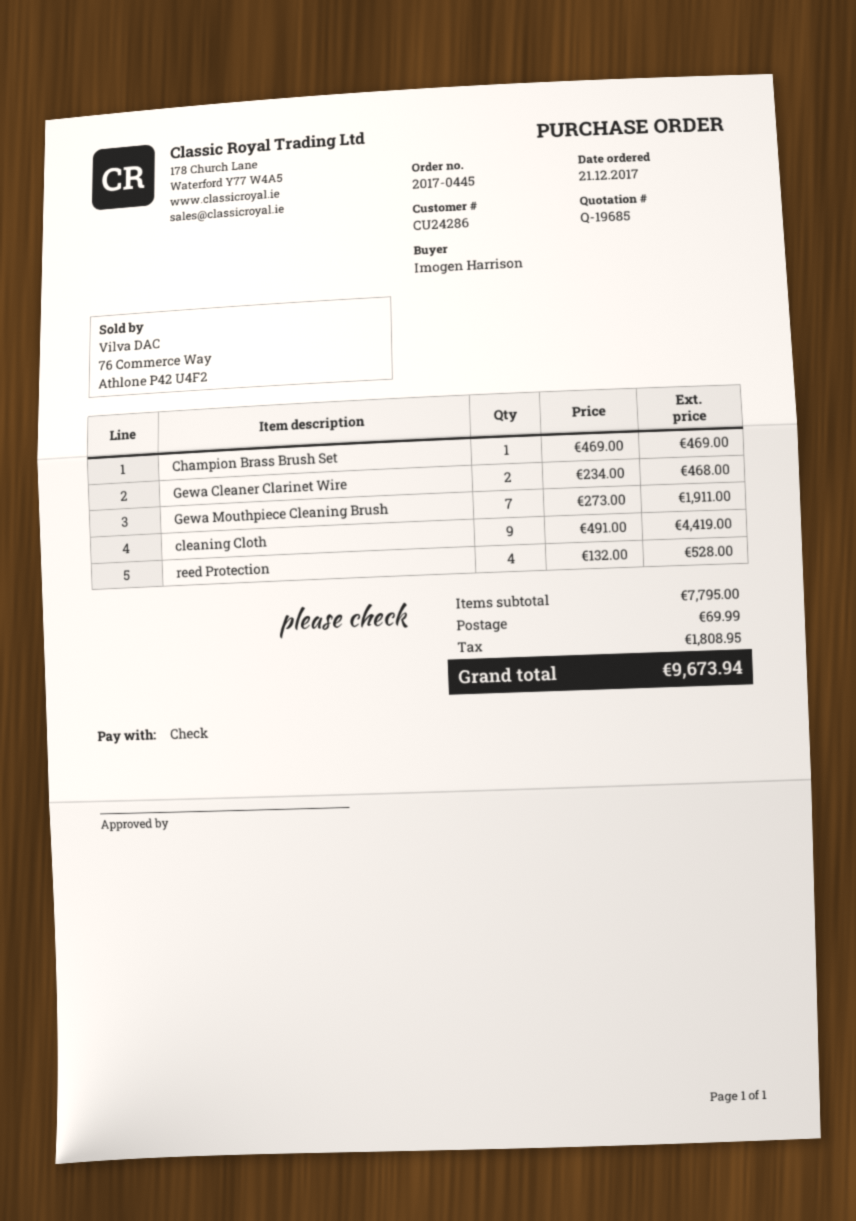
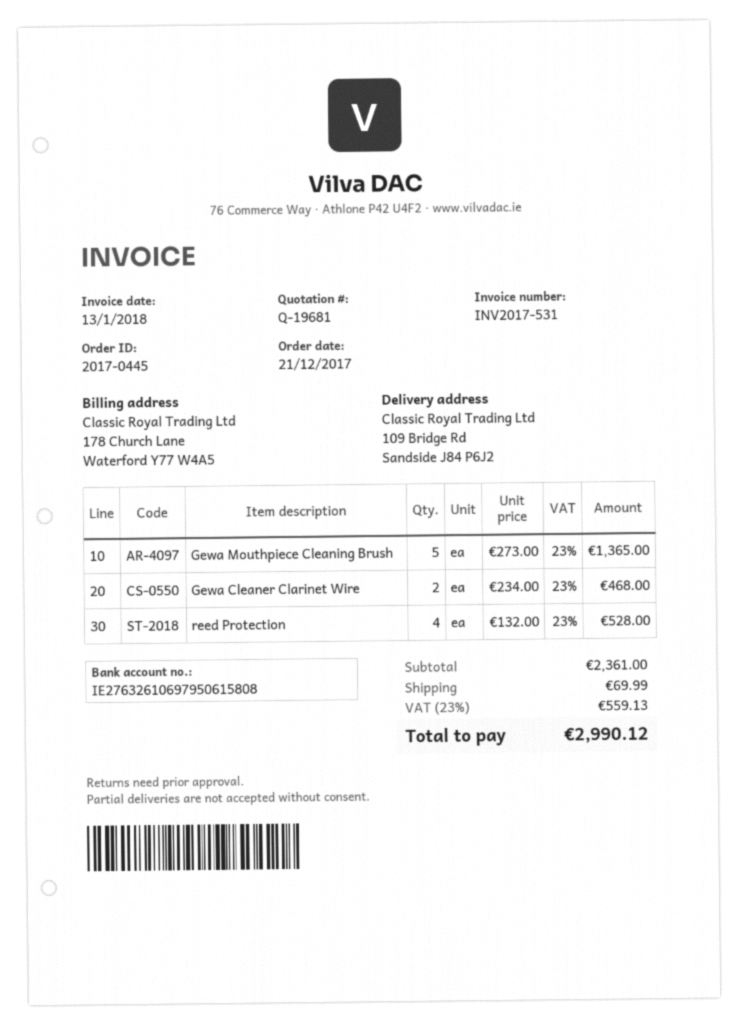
quote number: Q-19685 -> Q-19681
Champion Brass Brush Set: 1 x 469.00 = 469.00 -> none
Gewa Mouthpiece Cleaning Brush: 7 x 273.00 = 1911.00 -> 5 x 273.00 = 1365.00
cleaning Cloth: 9 x 491.00 = 4419.00 -> none
subtotal: 7795.00 -> 2361.00
tax: 1808.95 -> 559.13
total: 9673.94 -> 2990.12

